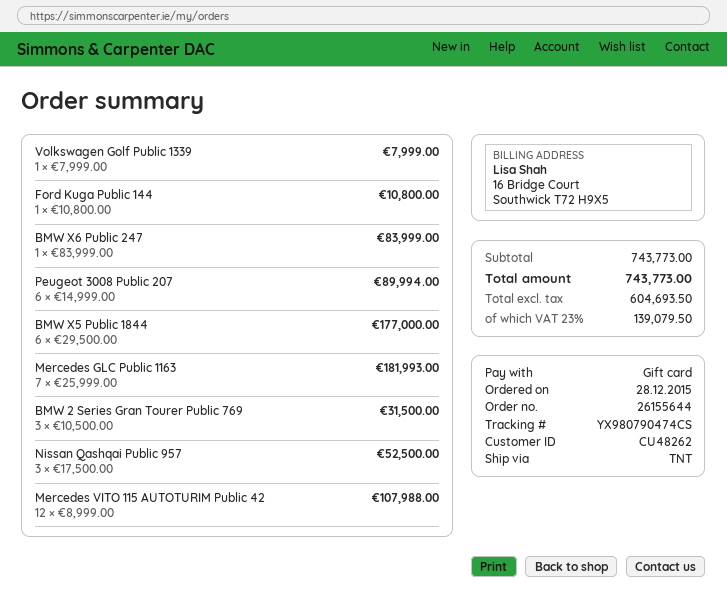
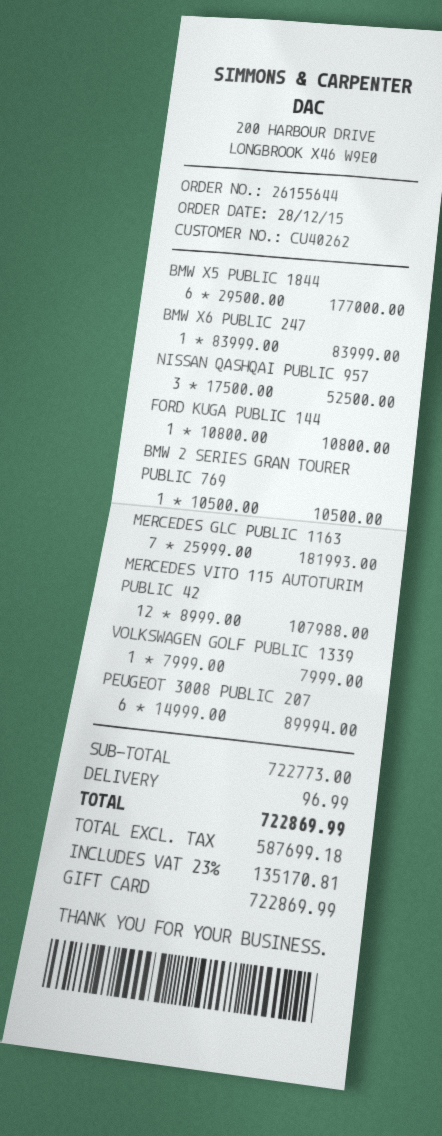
customer number: CU48262 -> CU40262
BMW 2 Series Gran Tourer Public 769: 3 x 10500.00 = 31500.00 -> 1 x 10500.00 = 10500.00
subtotal: 743773.00 -> 722773.00
shipping: none -> 96.99
net: 604693.50 -> 587699.18
tax: 23% = 139079.50 -> 23% = 135170.81
total: 743773.00 -> 722869.99

